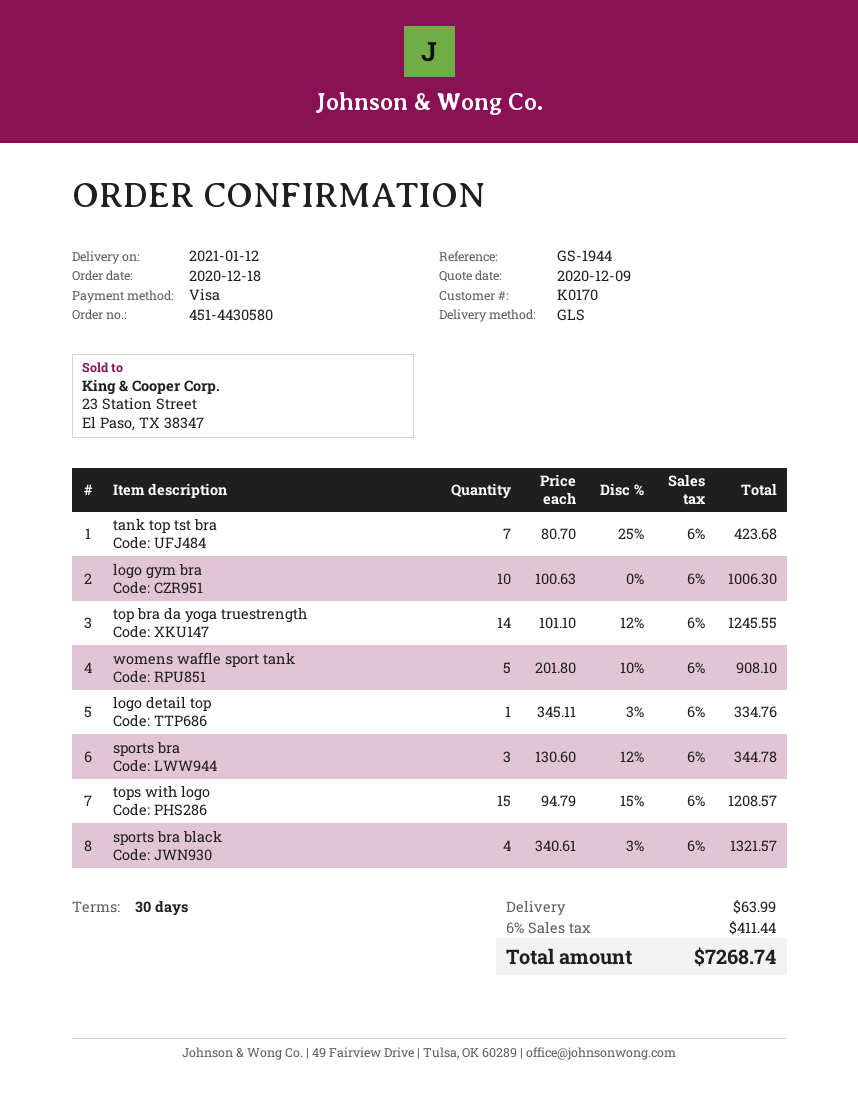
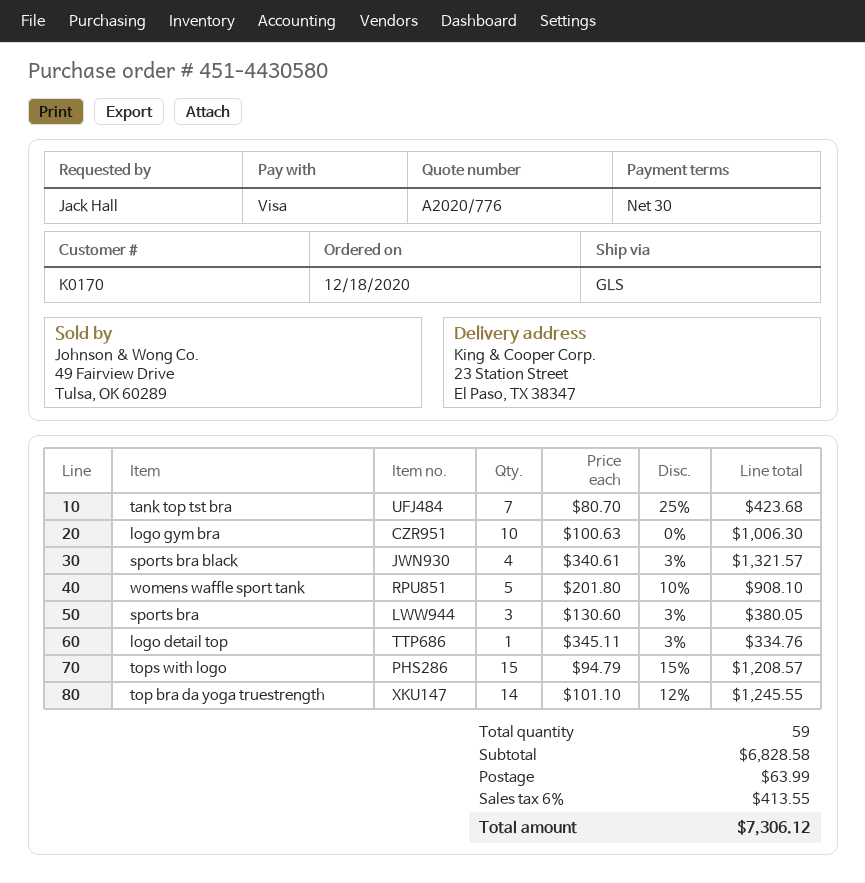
sports bra: 3 x 130.60 - 12% = 344.78 -> 3 x 130.60 - 3% = 380.05
tax: 6% = 411.44 -> 6% = 413.55
total: 7268.74 -> 7306.12

